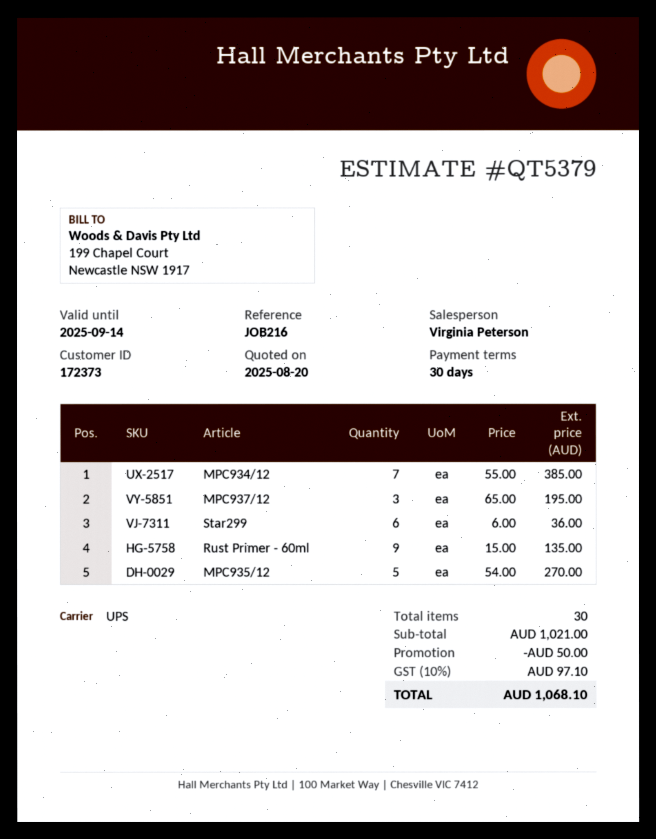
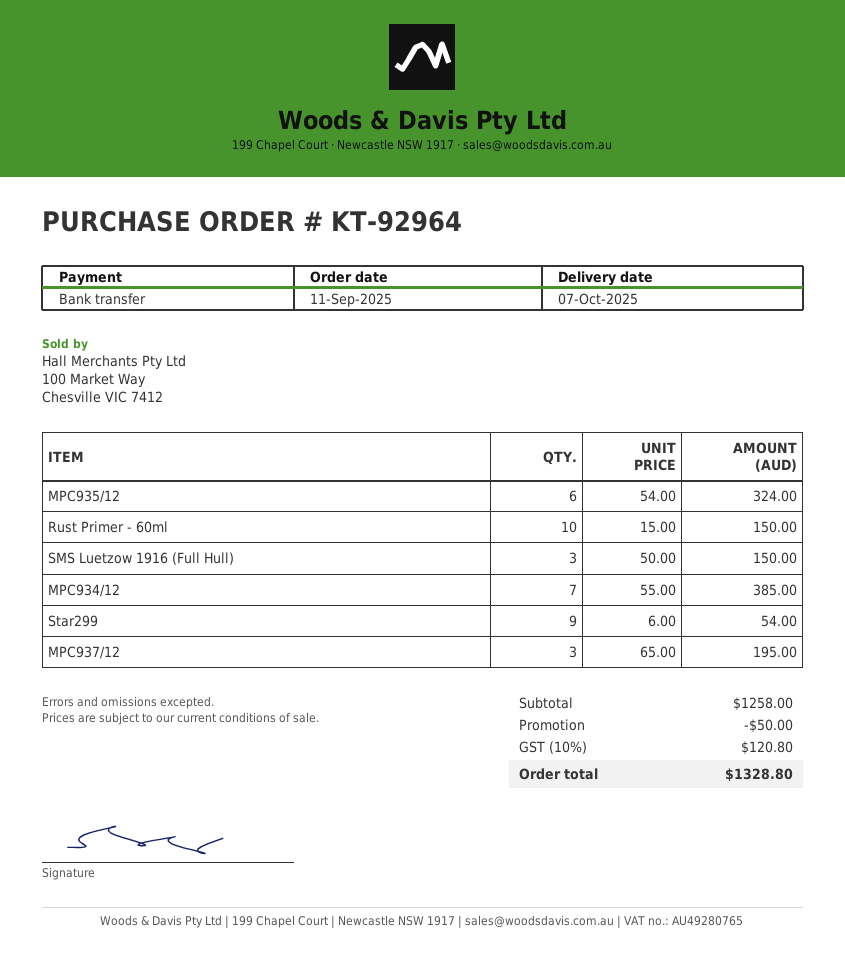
Star299: 6 x 6.00 = 36.00 -> 9 x 6.00 = 54.00
Rust Primer - 60ml: 9 x 15.00 = 135.00 -> 10 x 15.00 = 150.00
MPC935/12: 5 x 54.00 = 270.00 -> 6 x 54.00 = 324.00
SMS Luetzow 1916 (Full Hull): none -> 3 x 50.00 = 150.00
subtotal: 1021.00 -> 1258.00
tax: 10% = 97.10 -> 10% = 120.80
total: 1068.10 -> 1328.80

